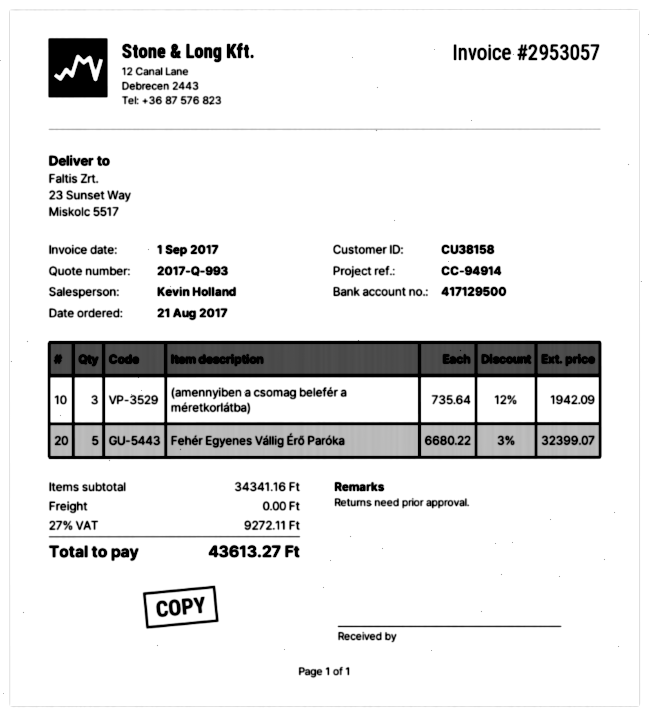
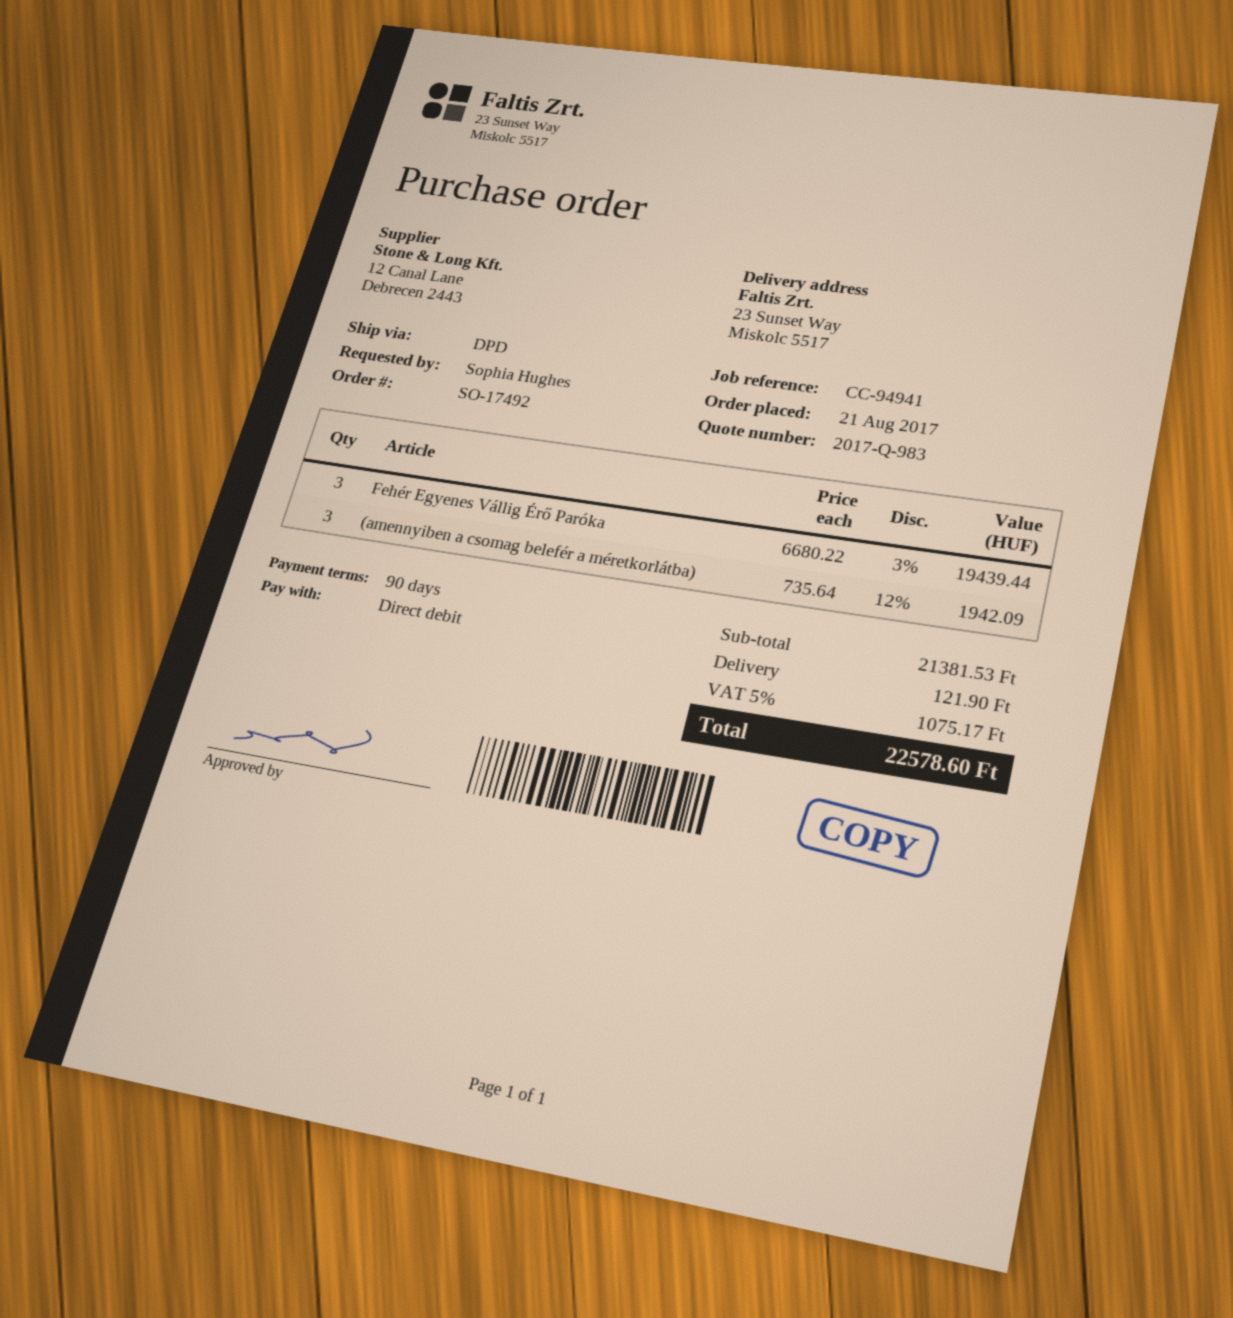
quote number: 2017-Q-993 -> 2017-Q-983
reference: CC-94914 -> CC-94941
Fehér Egyenes Vállig Érő Paróka: 5 x 6680.22 - 3% = 32399.07 -> 3 x 6680.22 - 3% = 19439.44
subtotal: 34341.16 -> 21381.53
shipping: 0.00 -> 121.90
tax: 27% = 9272.11 -> 5% = 1075.17
total: 43613.27 -> 22578.60

